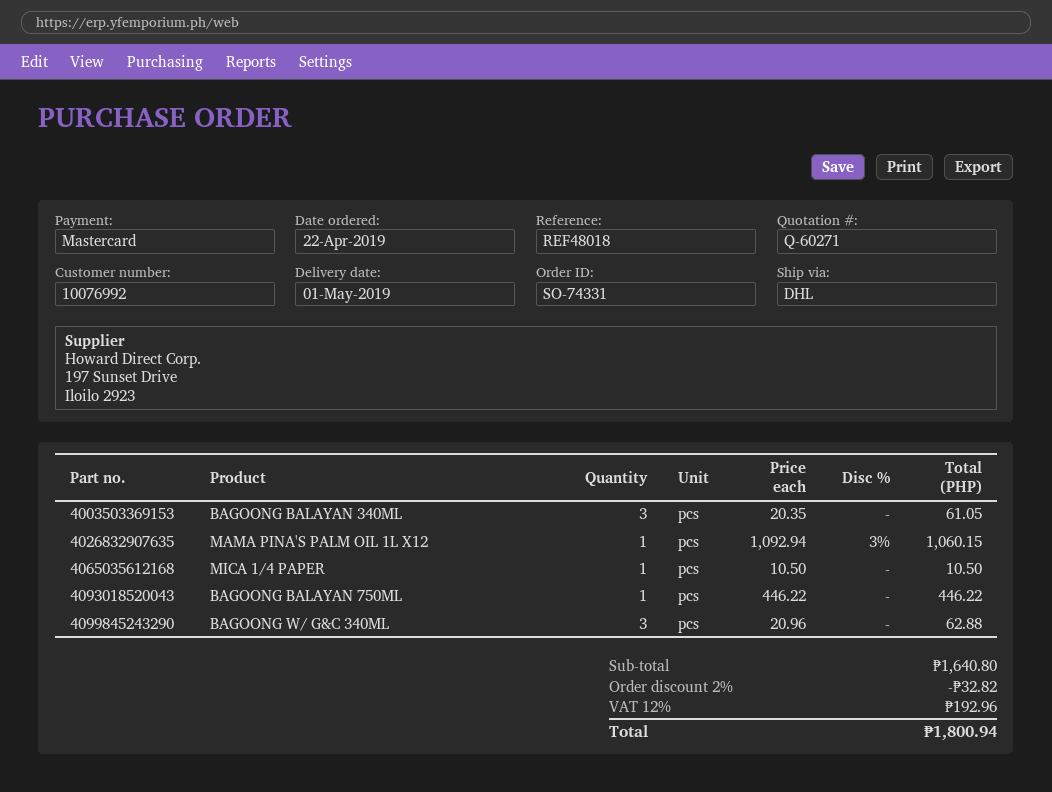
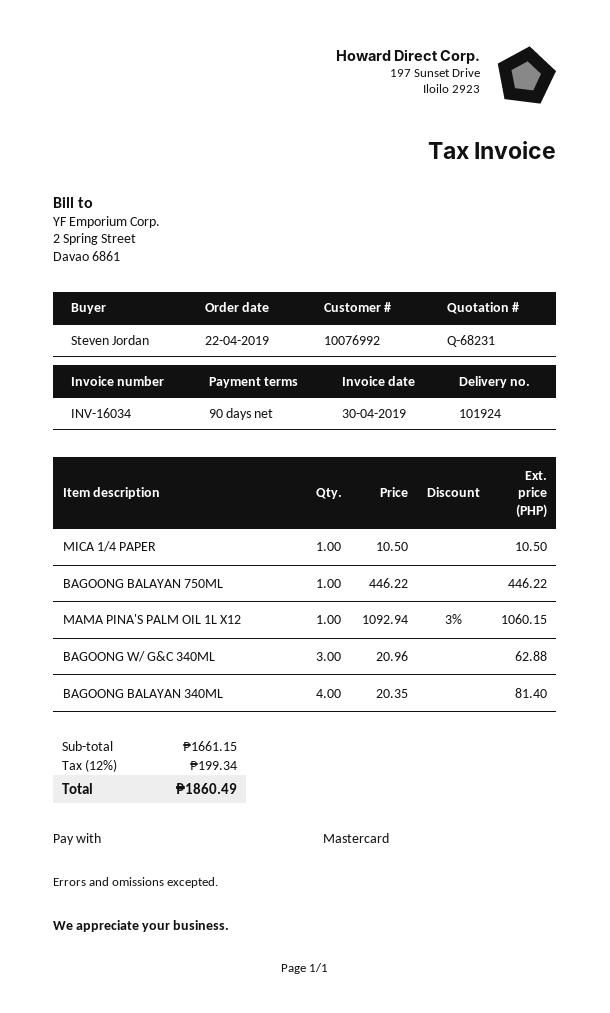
quote number: Q-60271 -> Q-68231
BAGOONG BALAYAN 340ML: 3 x 20.35 = 61.05 -> 4 x 20.35 = 81.40
subtotal: 1640.80 -> 1661.15
discount: 2% = 32.82 -> none
tax: 12% = 192.96 -> 12% = 199.34
total: 1800.94 -> 1860.49

